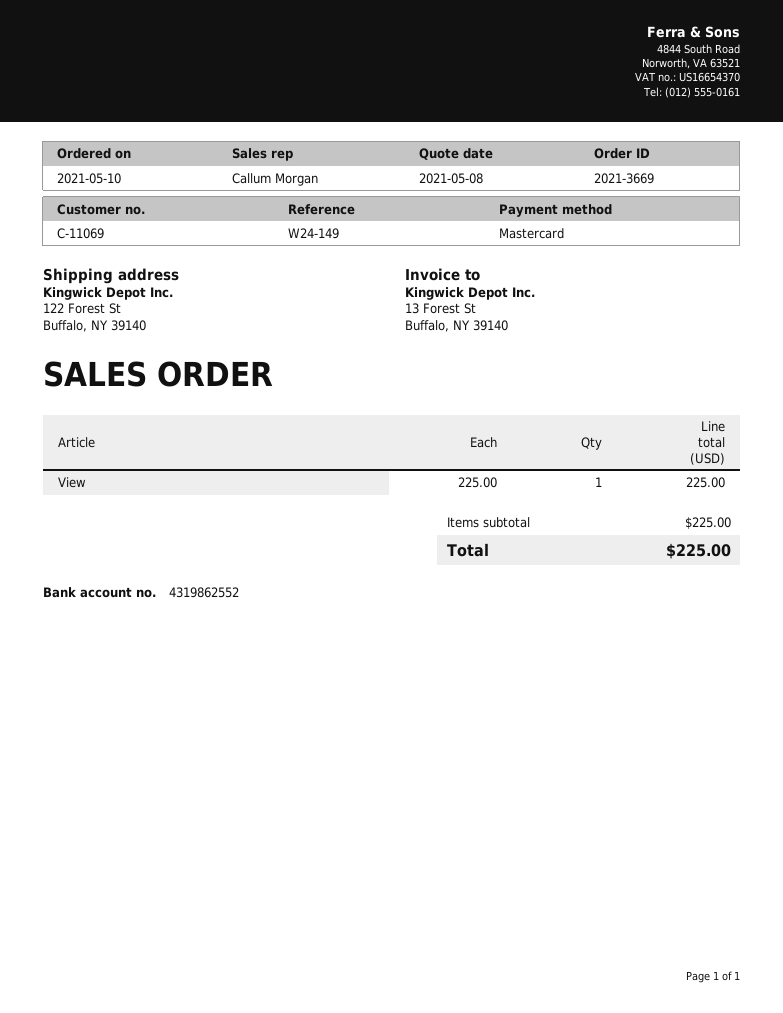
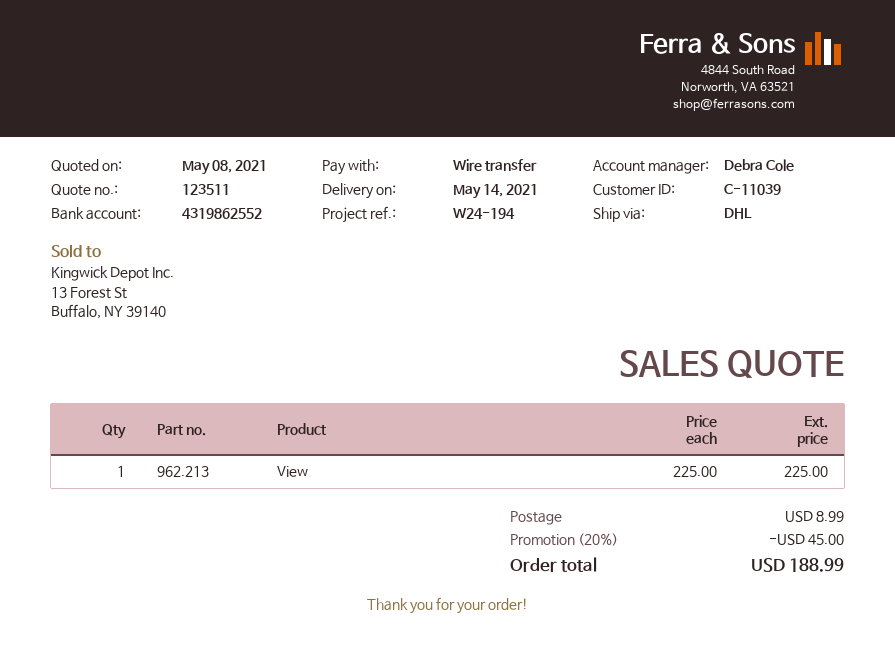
customer number: C-11069 -> C-11039
reference: W24-149 -> W24-194
sales rep: Callum Morgan -> Debra Cole
payment method: Mastercard -> bank transfer
discount: none -> 20% = 45.00
shipping: none -> 8.99
total: 225.00 -> 188.99

